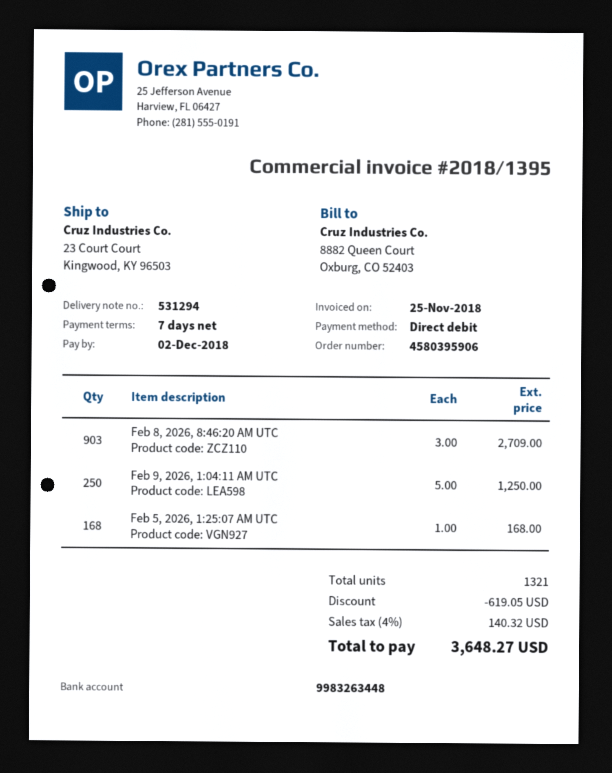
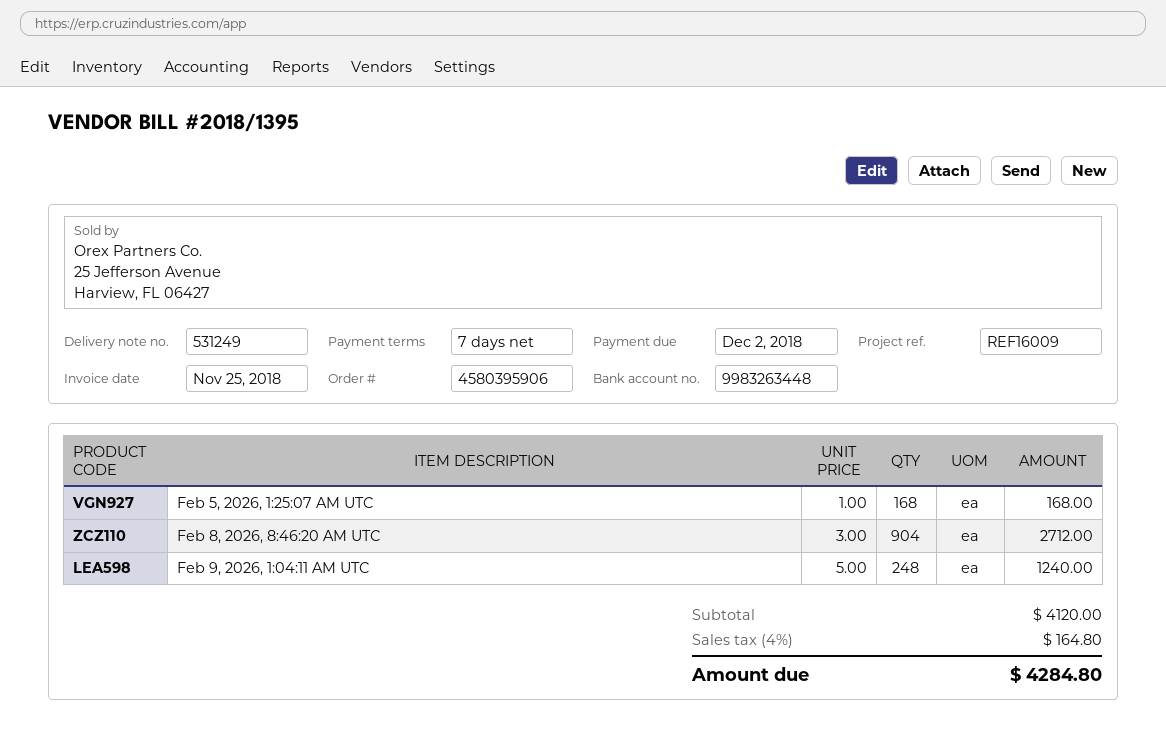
delivery note number: 531294 -> 531249
Feb 8, 2026, 8:46:20 AM UTC: 903 x 3.00 = 2709.00 -> 904 x 3.00 = 2712.00
Feb 9, 2026, 1:04:11 AM UTC: 250 x 5.00 = 1250.00 -> 248 x 5.00 = 1240.00
discount: 619.05 -> none
tax: 4% = 140.32 -> 4% = 164.80
total: 3648.27 -> 4284.80

